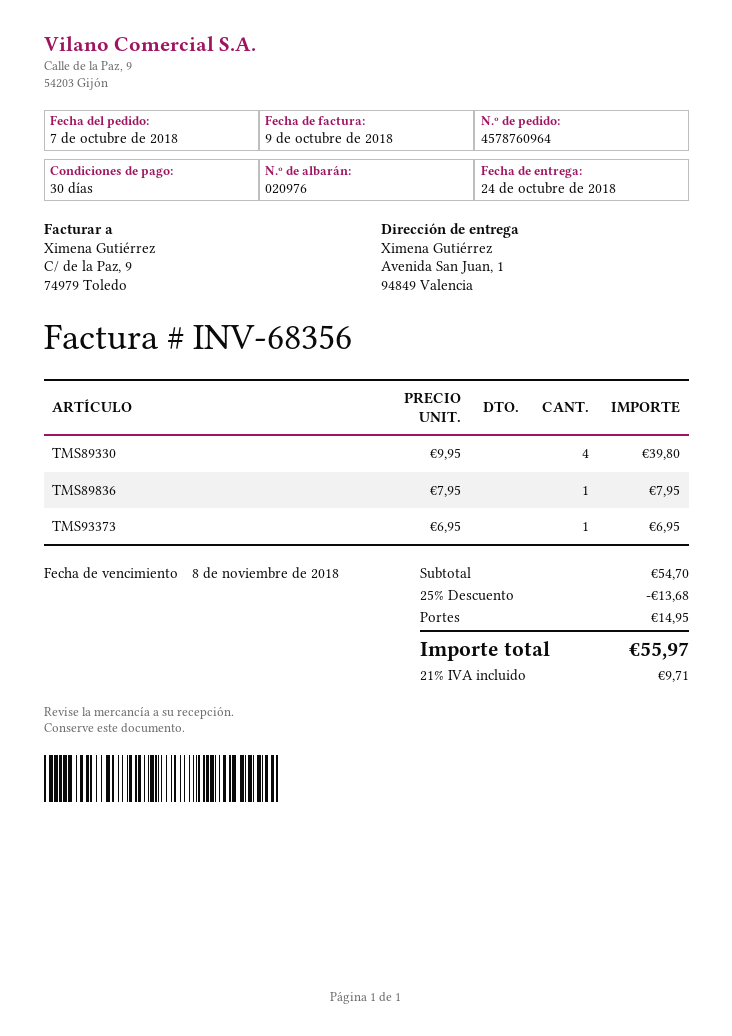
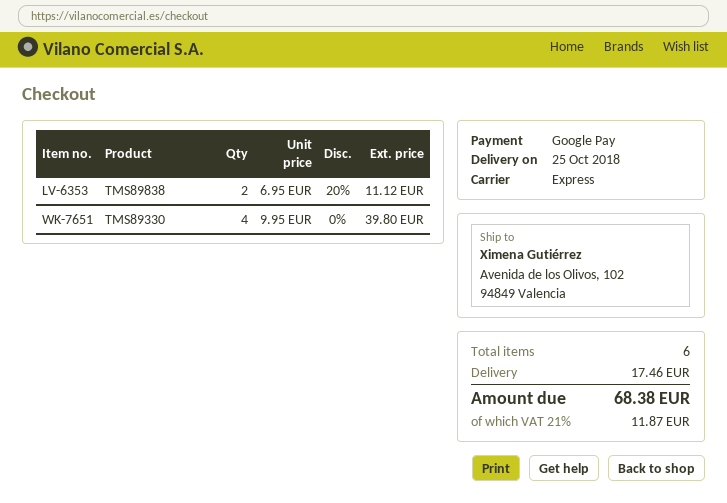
delivery date: 2018-10-24 -> 2018-10-25
ship to: Avenida San Juan, 1, 94849 Valencia -> Avenida de los Olivos, 102, 94849 Valencia
TMS89836: 1 x 7.95 = 7.95 -> none
TMS93373: 1 x 6.95 = 6.95 -> none
TMS89838: none -> 2 x 6.95 - 20% = 11.12
discount: 25% = 13.68 -> none
shipping: 14.95 -> 17.46
tax: 21% = 9.71 -> 21% = 11.87
total: 55.97 -> 68.38

